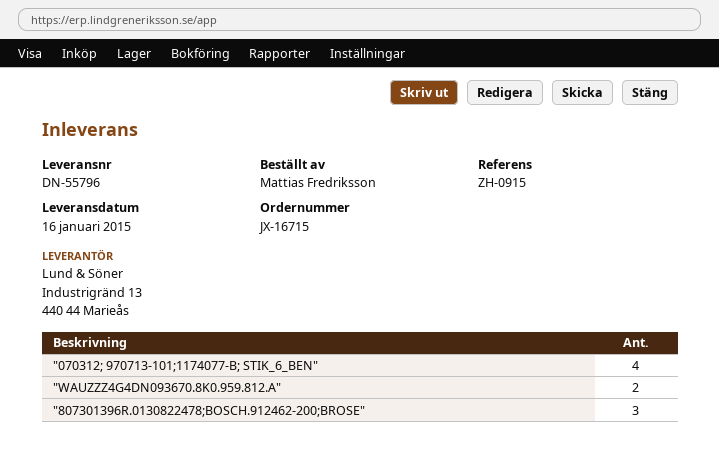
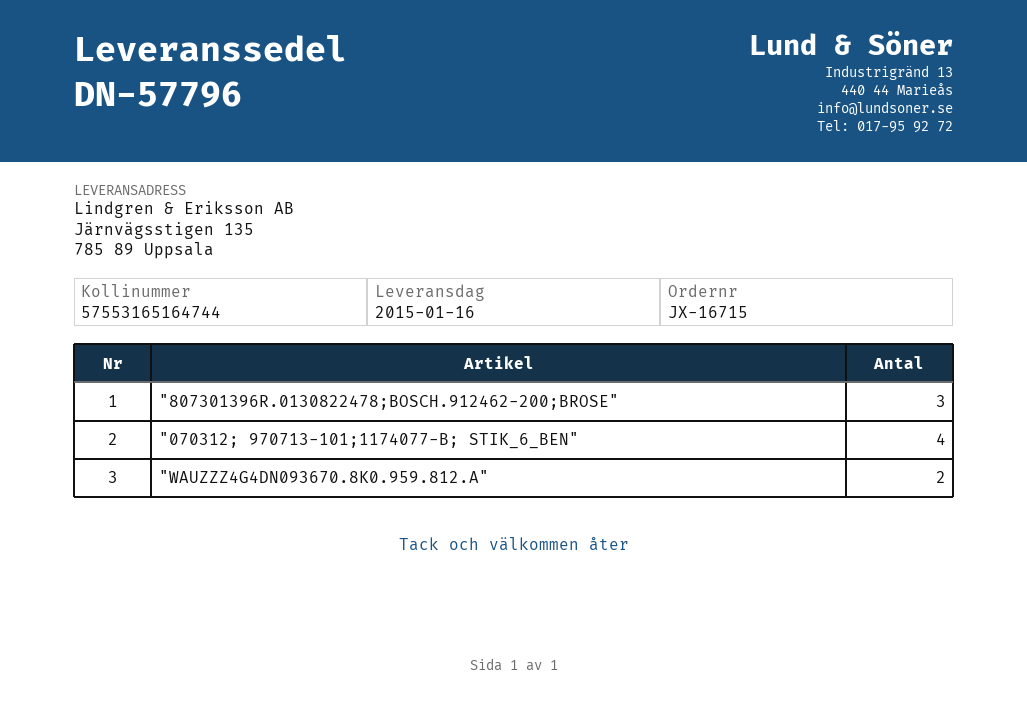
delivery note number: DN-55796 -> DN-57796

